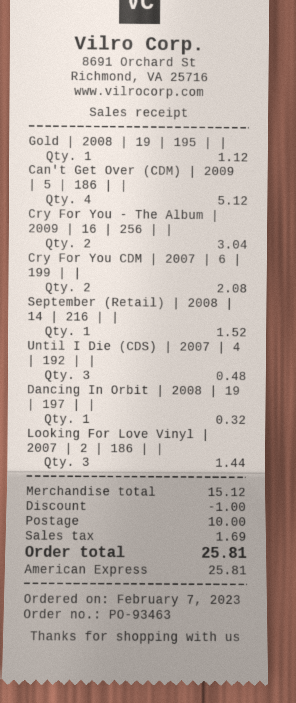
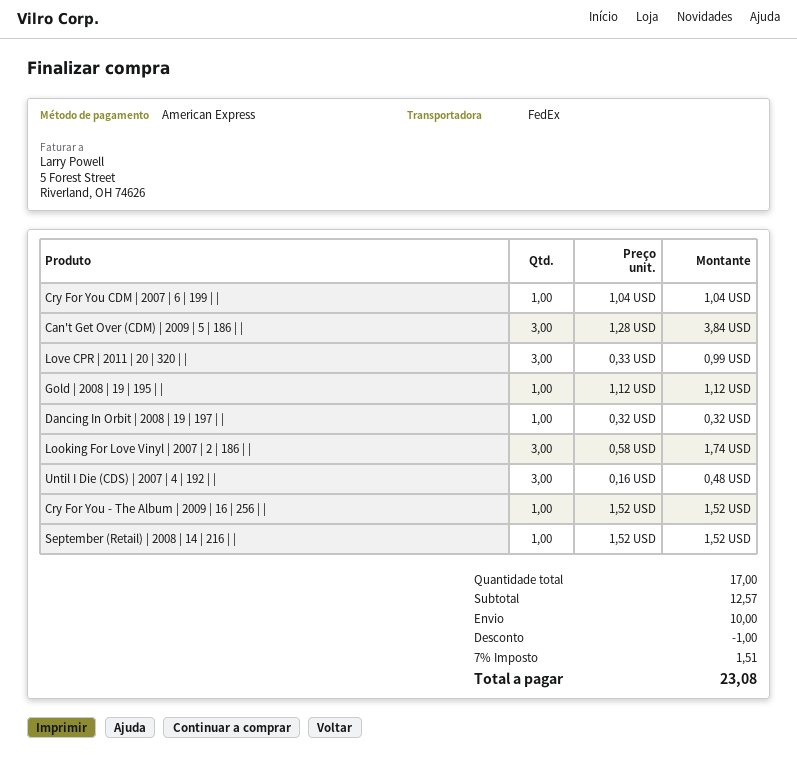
Can't Get Over (CDM) | 2009 | 5 | 186 | |: 4 for 5.12 -> 3 for 3.84
Cry For You - The Album | 2009 | 16 | 256 | |: 2 for 3.04 -> 1 for 1.52
Cry For You CDM | 2007 | 6 | 199 | |: 2 for 2.08 -> 1 for 1.04
Looking For Love Vinyl | 2007 | 2 | 186 | |: 3 for 1.44 -> 3 for 1.74
Love CPR | 2011 | 20 | 320 | |: none -> 3 for 0.99
subtotal: 15.12 -> 12.57
tax: 1.69 -> 1.51
total: 25.81 -> 23.08

